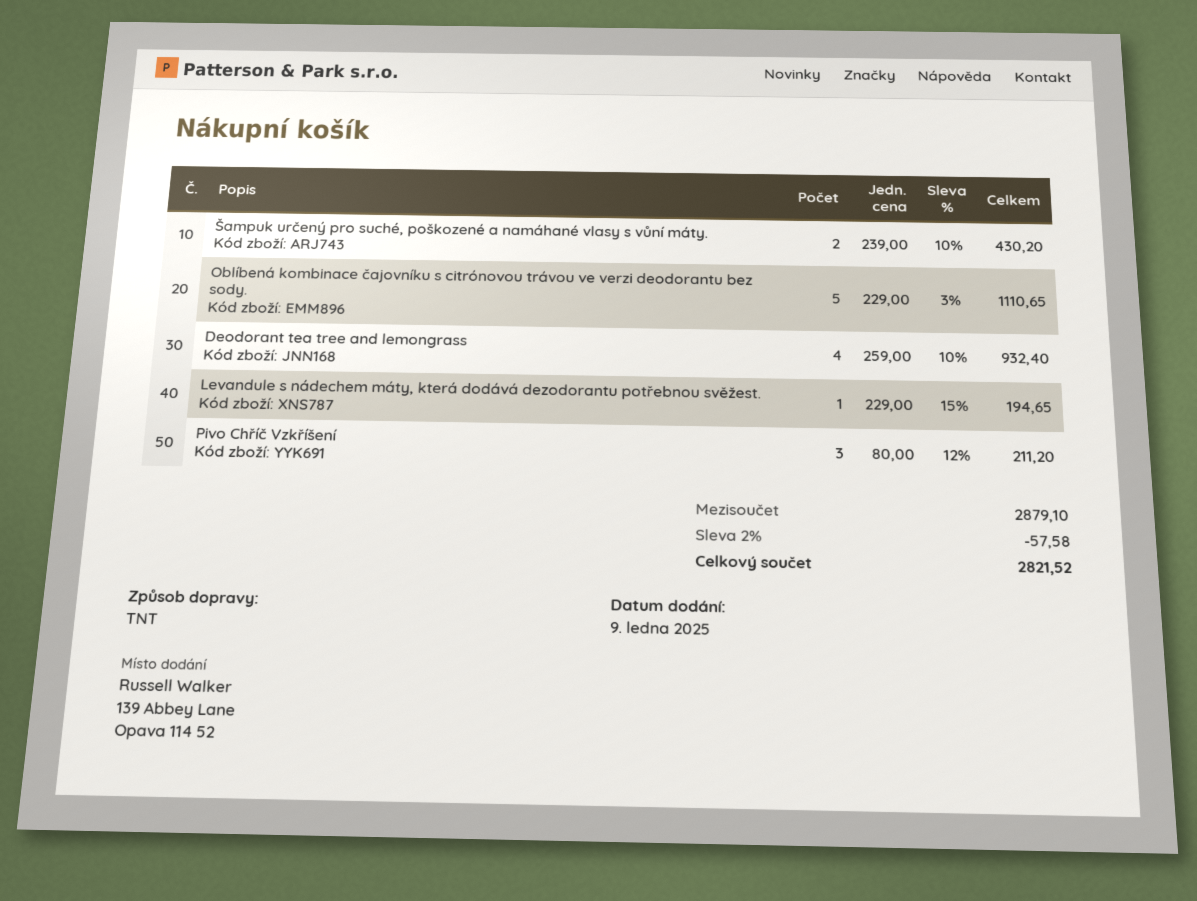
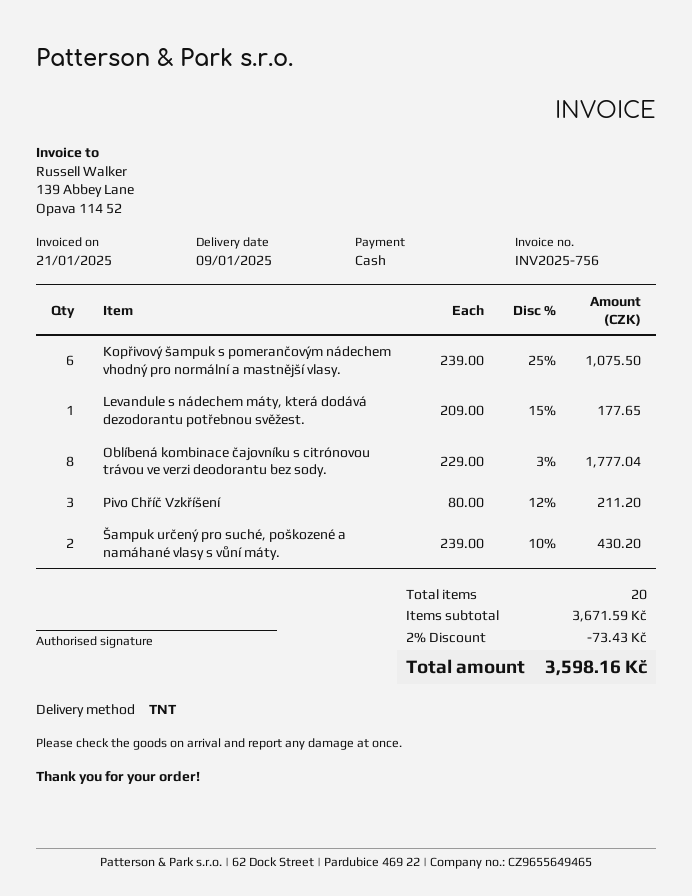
Oblíbená kombinace čajovníku s citrónovou trávou ve verzi deodorantu bez sody.: 5 x 229.00 - 3% = 1110.65 -> 8 x 229.00 - 3% = 1777.04
Deodorant tea tree and lemongrass: 4 x 259.00 - 10% = 932.40 -> none
Levandule s nádechem máty, která dodává dezodorantu potřebnou svěžest.: 1 x 229.00 - 15% = 194.65 -> 1 x 209.00 - 15% = 177.65
Kopřivový šampuk s pomerančovým nádechem vhodný pro normální a mastnější vlasy.: none -> 6 x 239.00 - 25% = 1075.50
subtotal: 2879.10 -> 3671.59
discount: 2% = 57.58 -> 2% = 73.43
total: 2821.52 -> 3598.16

